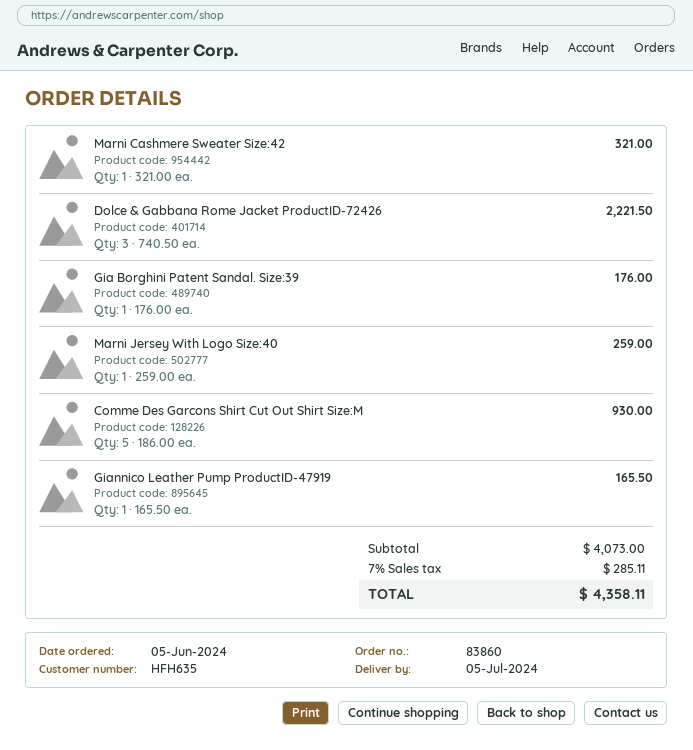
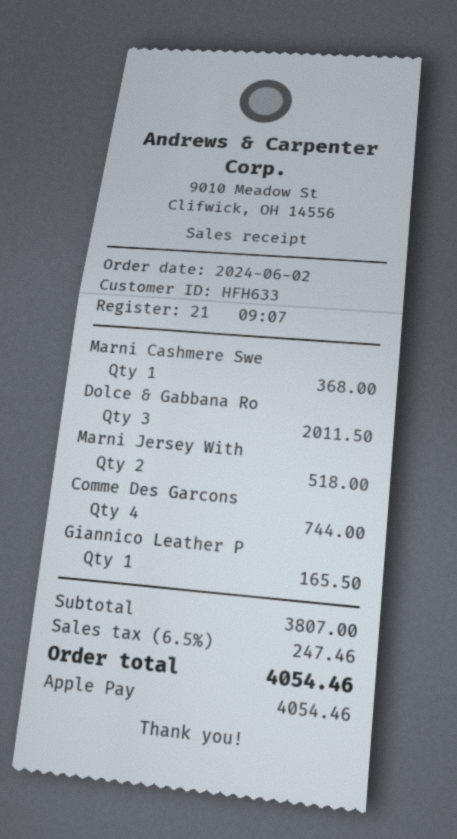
order date: 2024-06-05 -> 2024-06-02
customer number: HFH635 -> HFH633
Marni Cashmere Sweater Size:42: 1 for 321.00 -> 1 for 368.00
Dolce & Gabbana Rome Jacket ProductID-72426: 3 for 2221.50 -> 3 for 2011.50
Gia Borghini Patent Sandal. Size:39: 1 for 176.00 -> none
Marni Jersey With Logo Size:40: 1 for 259.00 -> 2 for 518.00
Comme Des Garcons Shirt Cut Out Shirt Size:M: 5 for 930.00 -> 4 for 744.00
subtotal: 4073.00 -> 3807.00
tax: 7% = 285.11 -> 6.5% = 247.46
total: 4358.11 -> 4054.46

